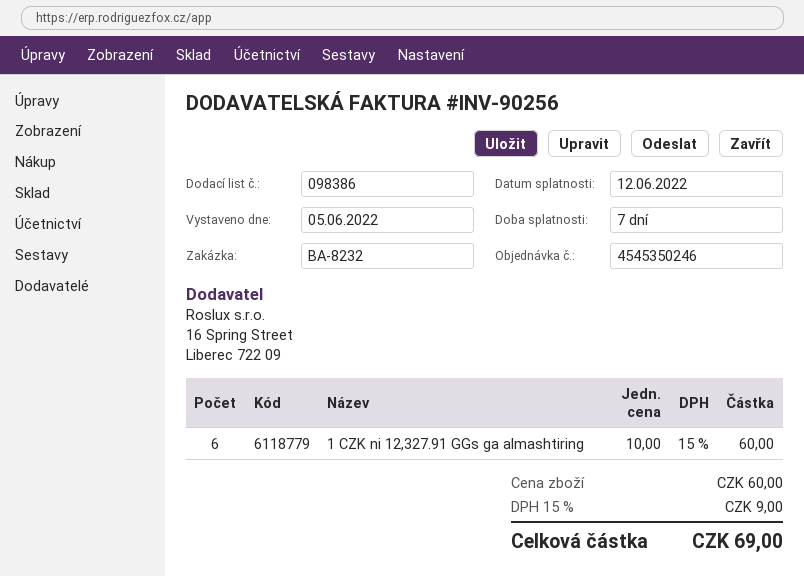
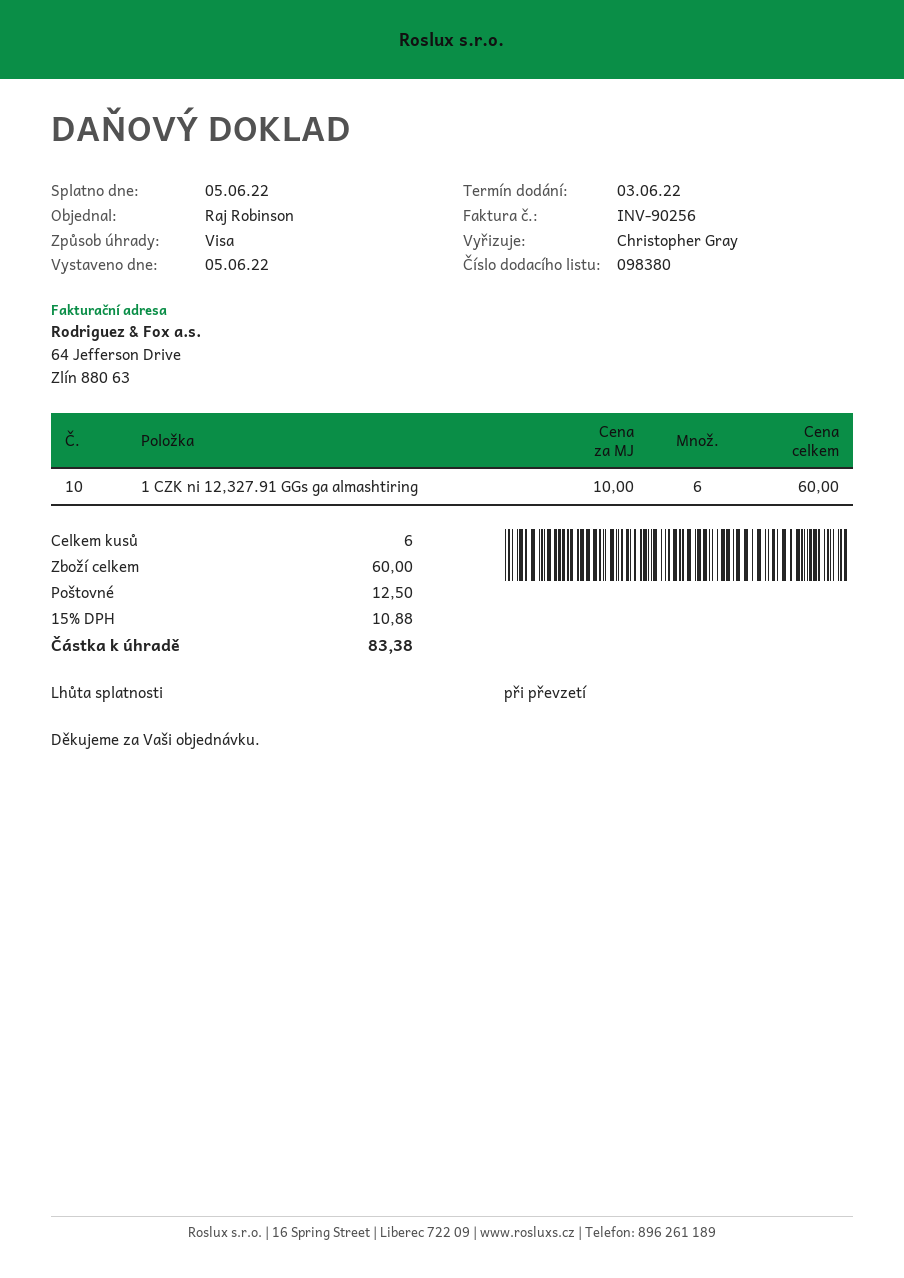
delivery note number: 098386 -> 098380
payment terms: 7 days -> on receipt
due date: 2022-06-12 -> 2022-06-05
shipping: none -> 12.50
tax: 15% = 9.00 -> 15% = 10.88
total: 69.00 -> 83.38

